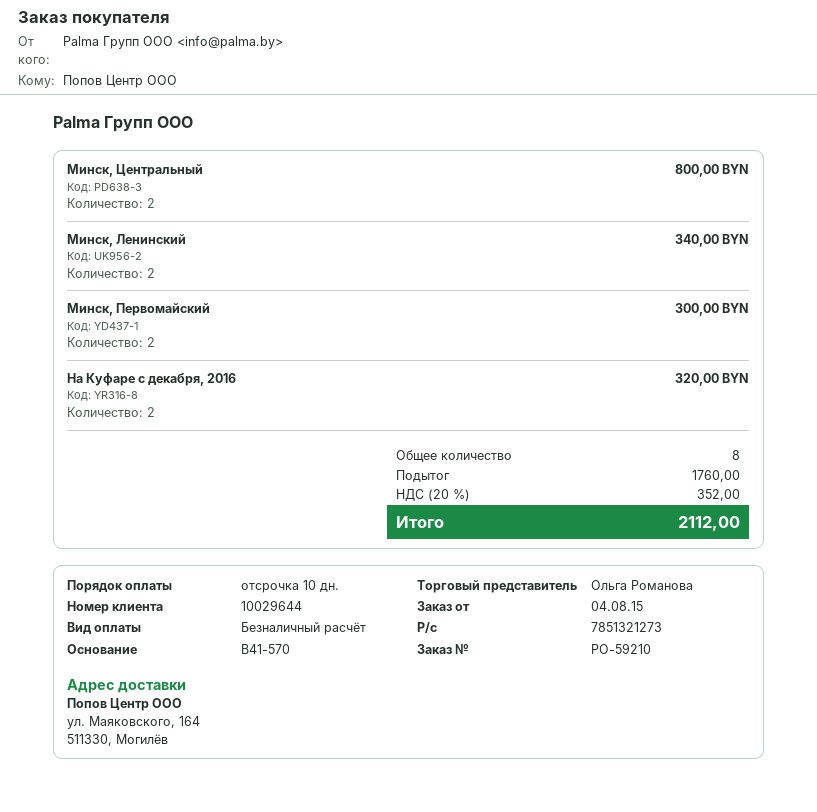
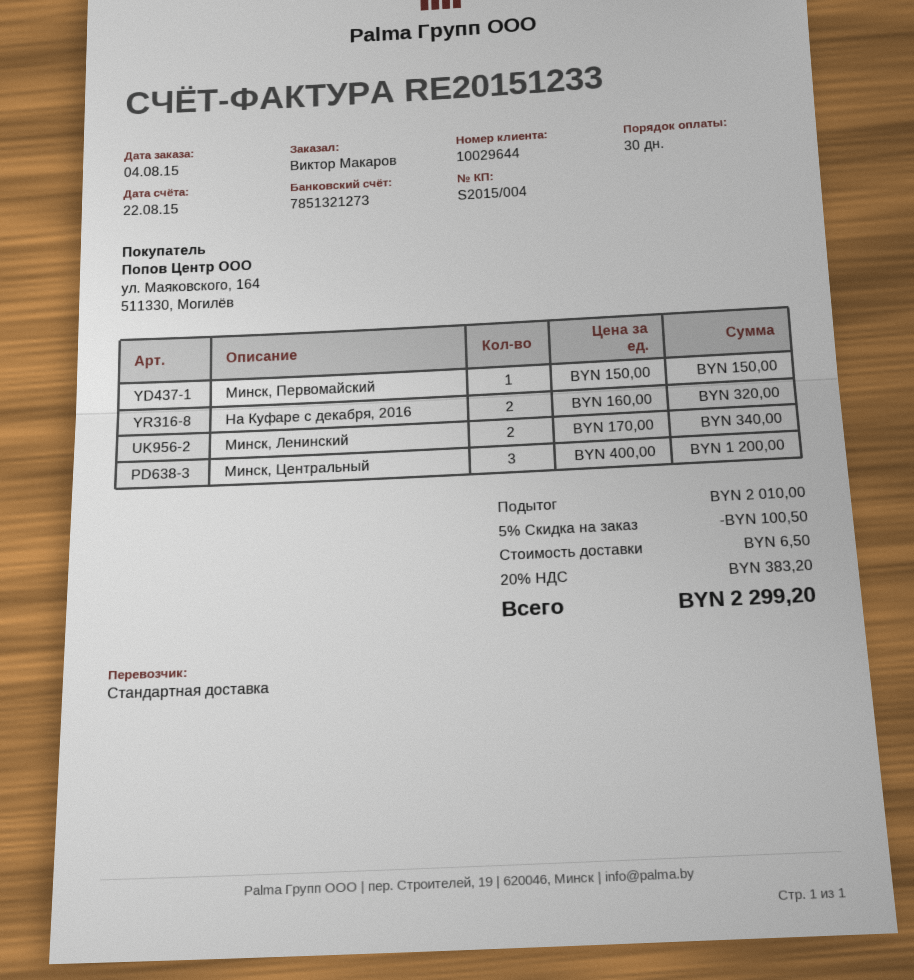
payment terms: 10 days -> 30 days
Минск, Центральный: 2 for 800.00 -> 3 for 1200.00
Минск, Первомайский: 2 for 300.00 -> 1 for 150.00
subtotal: 1760.00 -> 2010.00
discount: none -> 5% = 100.50
shipping: none -> 6.50
tax: 20% = 352.00 -> 20% = 383.20
total: 2112.00 -> 2299.20

